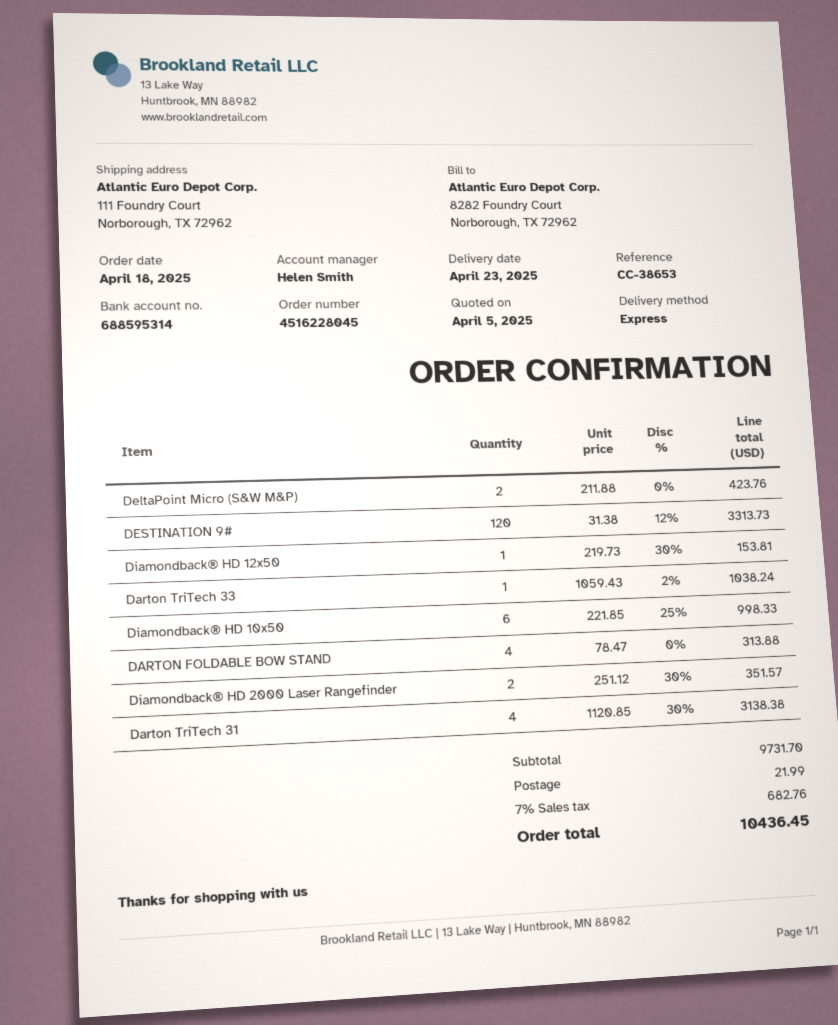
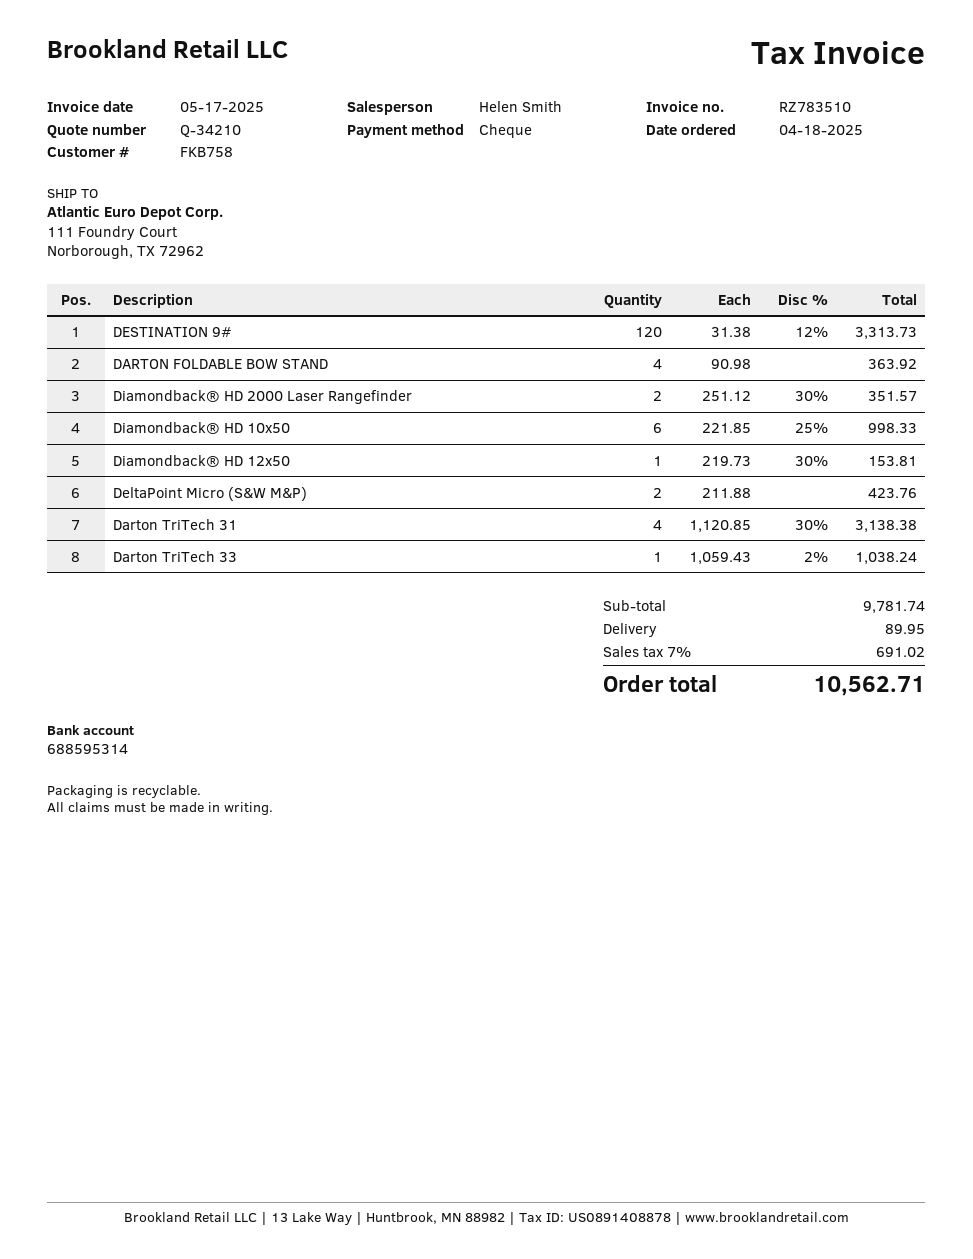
DARTON FOLDABLE BOW STAND: 4 x 78.47 = 313.88 -> 4 x 90.98 = 363.92
subtotal: 9731.70 -> 9781.74
shipping: 21.99 -> 89.95
tax: 7% = 682.76 -> 7% = 691.02
total: 10436.45 -> 10562.71

